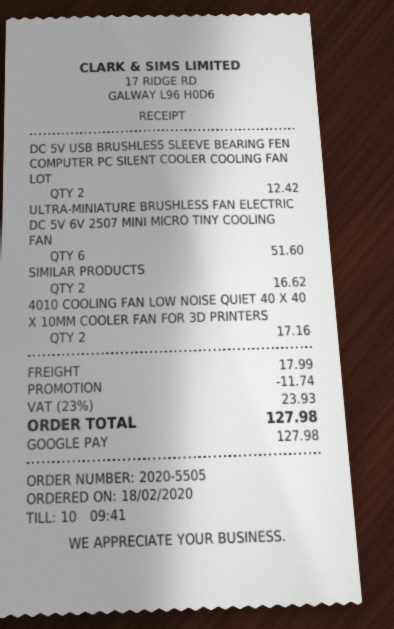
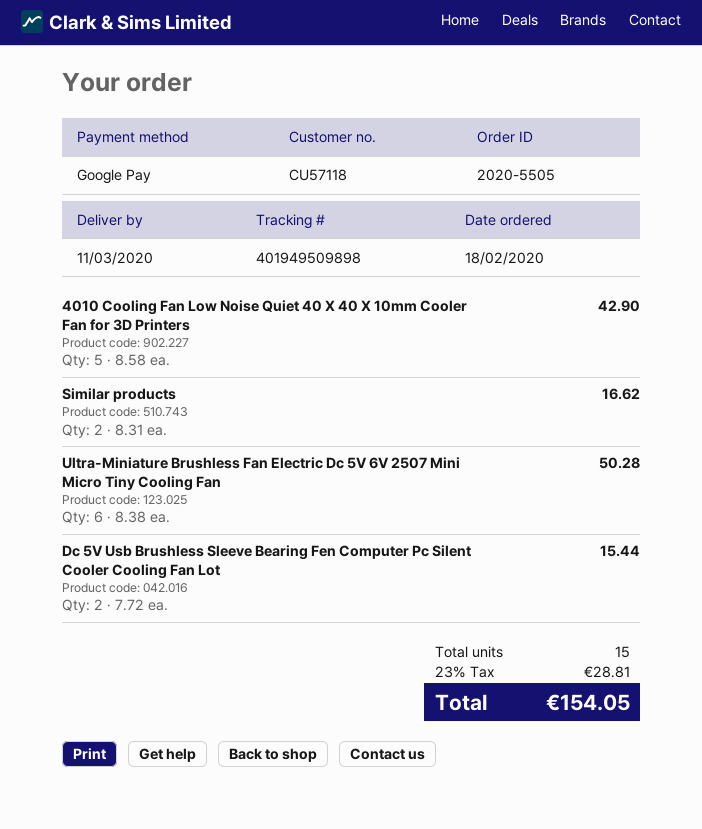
DC 5V USB BRUSHLESS SLEEVE BEARING FEN COMPUTER PC SILENT COOLER COOLING FAN LOT: 2 for 12.42 -> 2 for 15.44
ULTRA-MINIATURE BRUSHLESS FAN ELECTRIC DC 5V 6V 2507 MINI MICRO TINY COOLING FAN: 6 for 51.60 -> 6 for 50.28
4010 COOLING FAN LOW NOISE QUIET 40 X 40 X 10MM COOLER FAN FOR 3D PRINTERS: 2 for 17.16 -> 5 for 42.90
discount: 11.74 -> none
shipping: 17.99 -> none
tax: 23% = 23.93 -> 23% = 28.81
total: 127.98 -> 154.05

